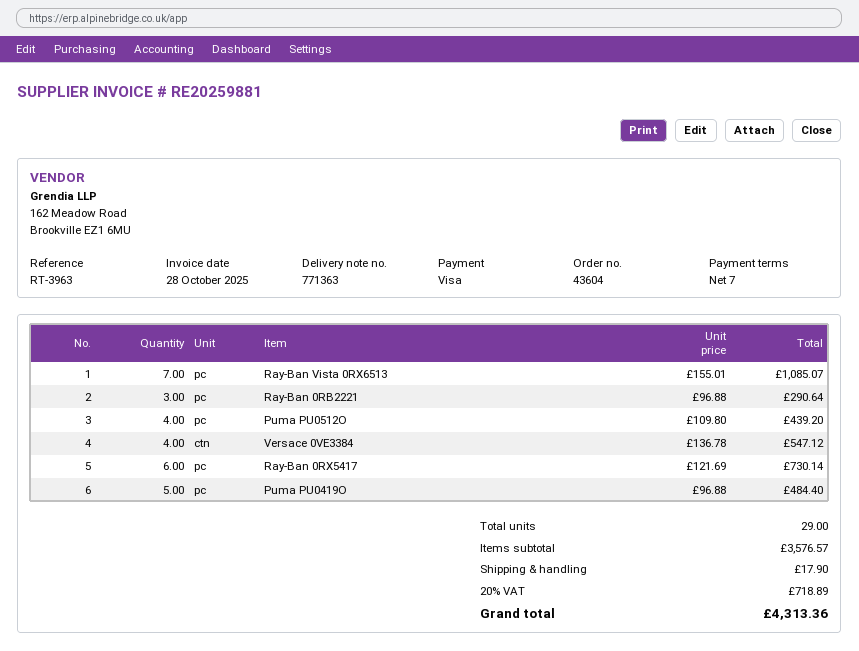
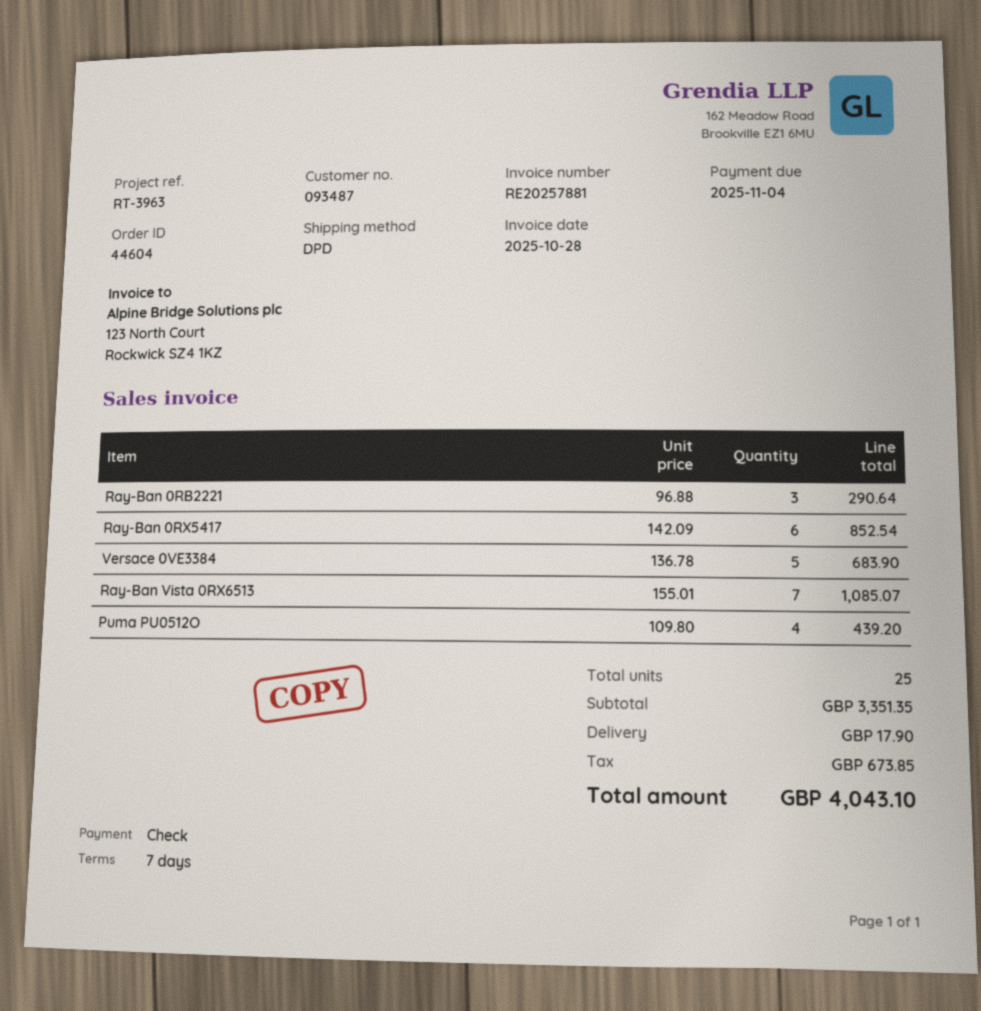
order number: 43604 -> 44604
invoice number: RE20259881 -> RE20257881
payment method: Visa -> cheque
Versace 0VE3384: 4 x 136.78 = 547.12 -> 5 x 136.78 = 683.90
Ray-Ban 0RX5417: 6 x 121.69 = 730.14 -> 6 x 142.09 = 852.54
Puma PU0419O: 5 x 96.88 = 484.40 -> none
total quantity: 29 -> 25
subtotal: 3576.57 -> 3351.35
tax: 718.89 -> 673.85
total: 4313.36 -> 4043.10

